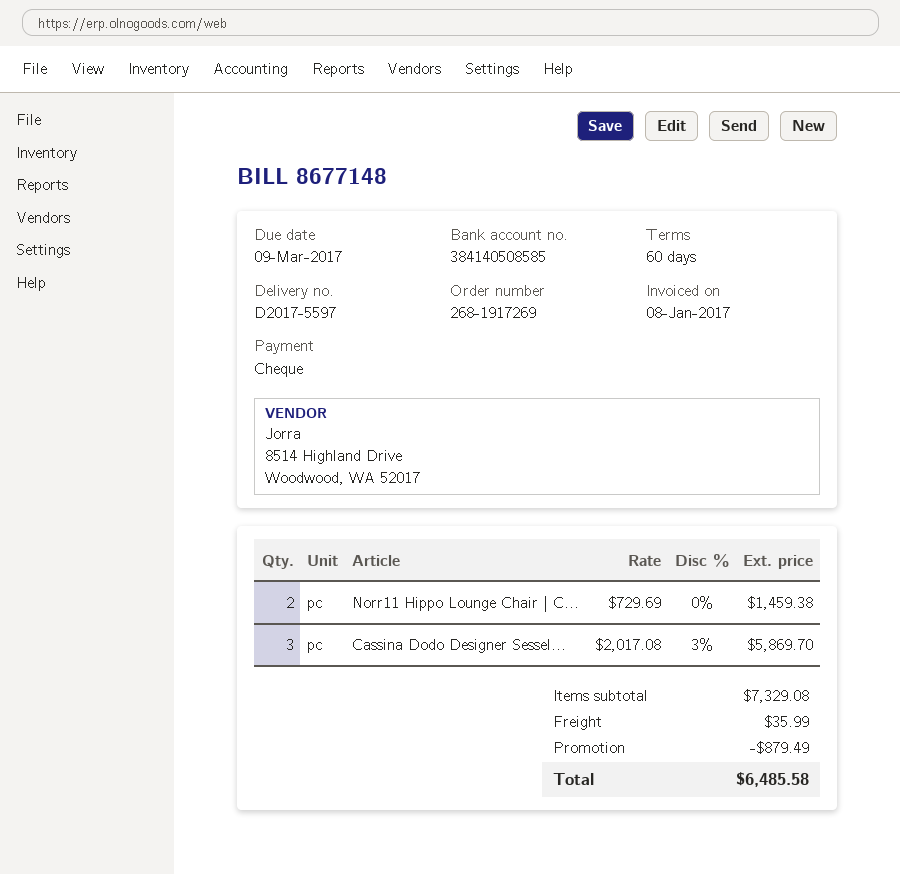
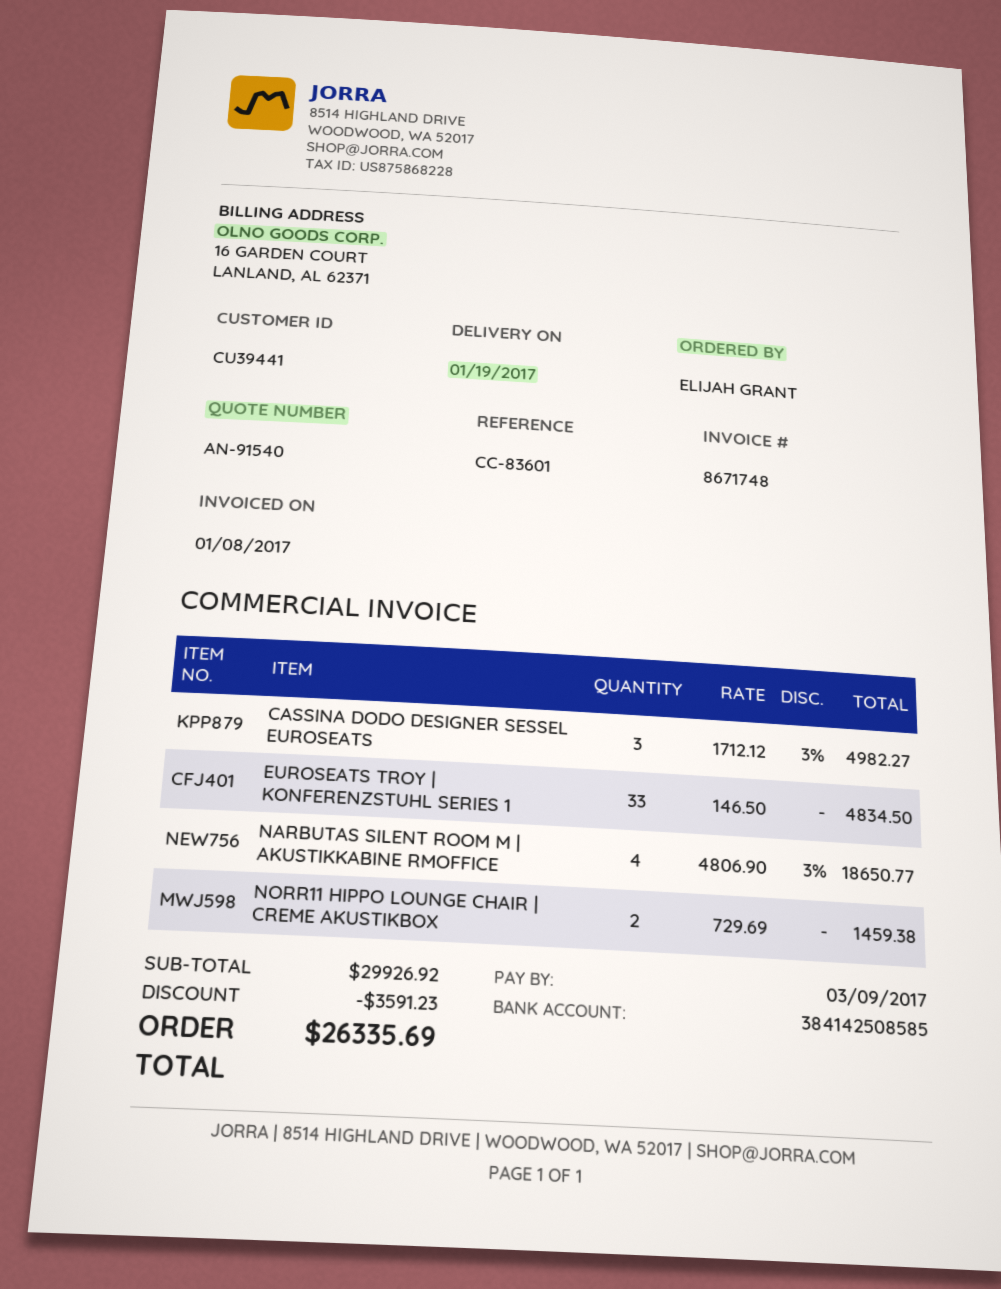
invoice number: 8677148 -> 8671748
bank account: 384140508585 -> 384142508585
Cassina Dodo Designer Sessel...: 3 x 2017.08 - 3% = 5869.70 -> 3 x 1712.12 - 3% = 4982.27
EUROSEATS TROY | KONFERENZSTUHL SERIES 1: none -> 33 x 146.50 = 4834.50
NARBUTAS SILENT ROOM M | AKUSTIKKABINE RMOFFICE: none -> 4 x 4806.90 - 3% = 18650.77
subtotal: 7329.08 -> 29926.92
discount: 879.49 -> 3591.23
shipping: 35.99 -> none
total: 6485.58 -> 26335.69

